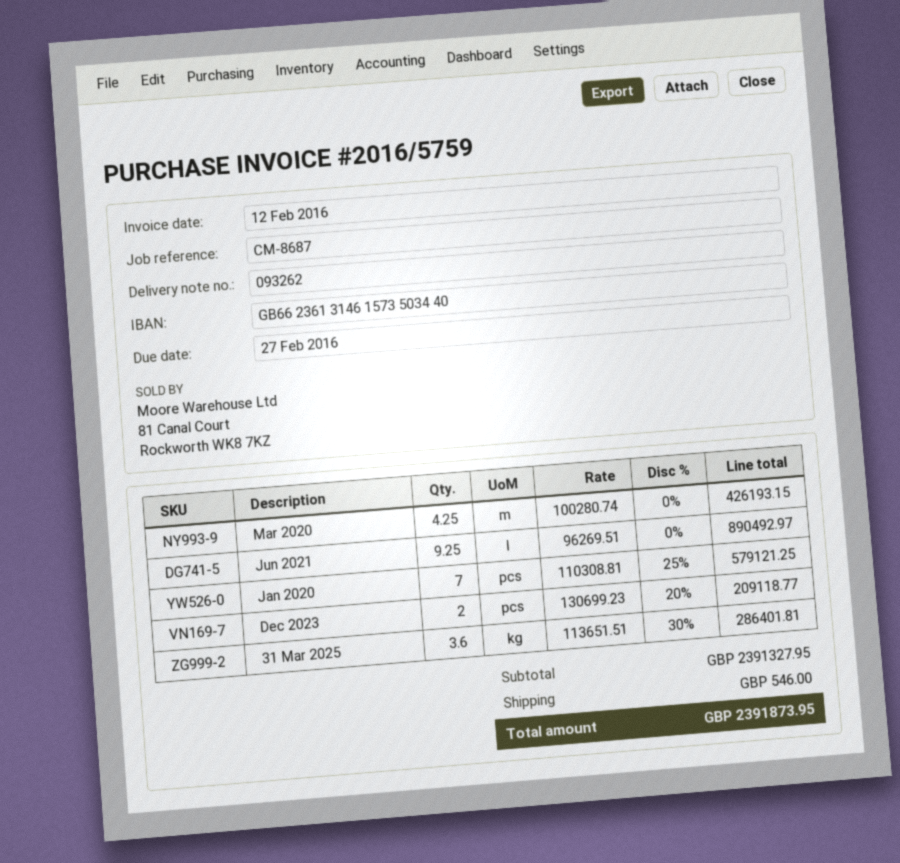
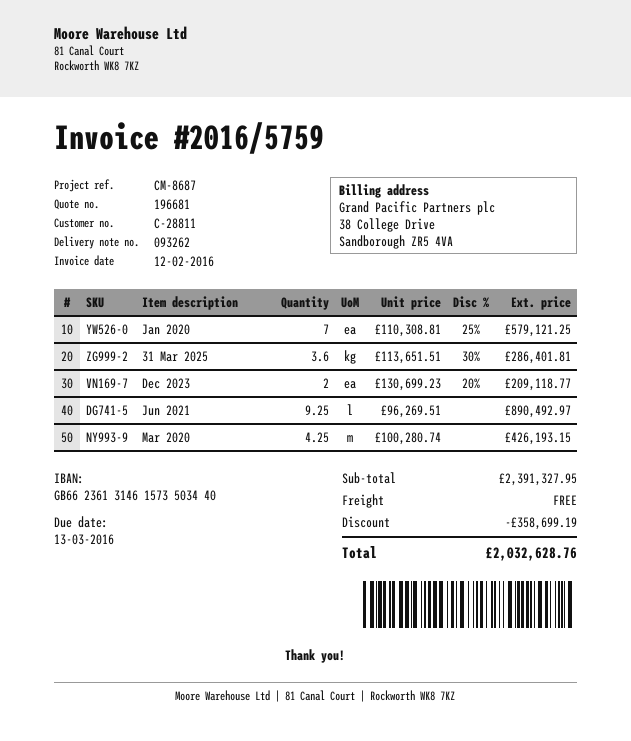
due date: 2016-02-27 -> 2016-03-13
discount: none -> 358699.19
shipping: 546.00 -> 0.00
total: 2391873.95 -> 2032628.76

